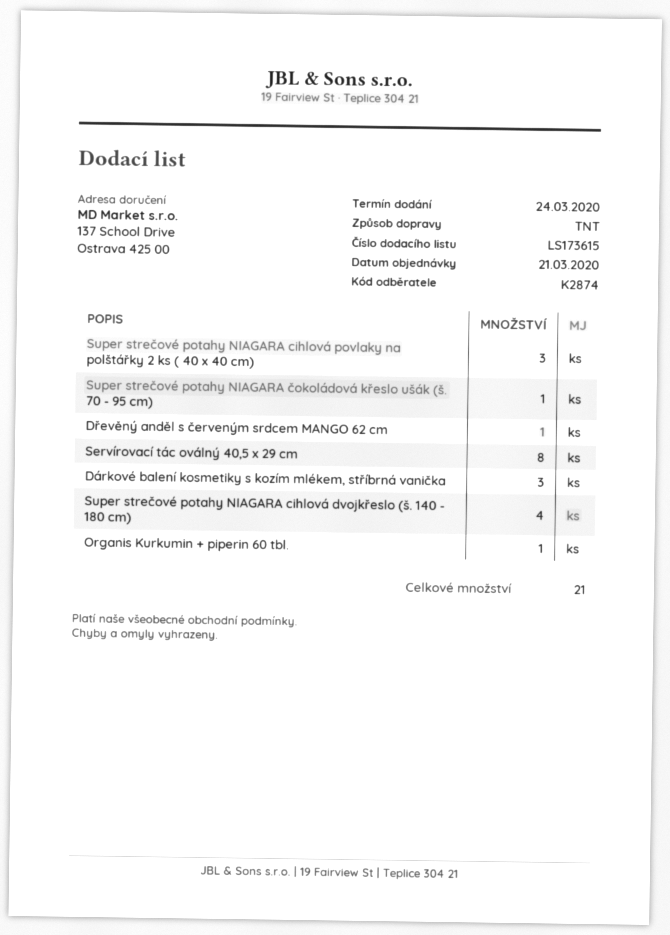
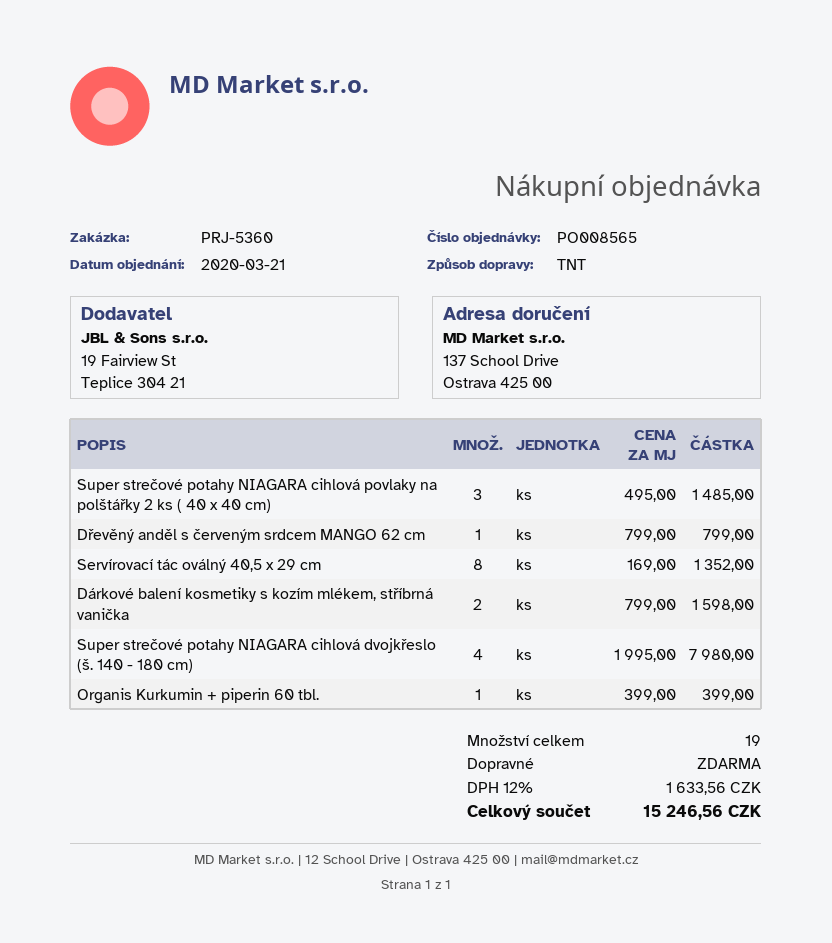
Super strečové potahy NIAGARA čokoládová křeslo ušák (š. 70 - 95 cm): 1 -> none
Dárkové balení kosmetiky s kozím mlékem, stříbrná vanička: 3 -> 2
total quantity: 21 -> 19

